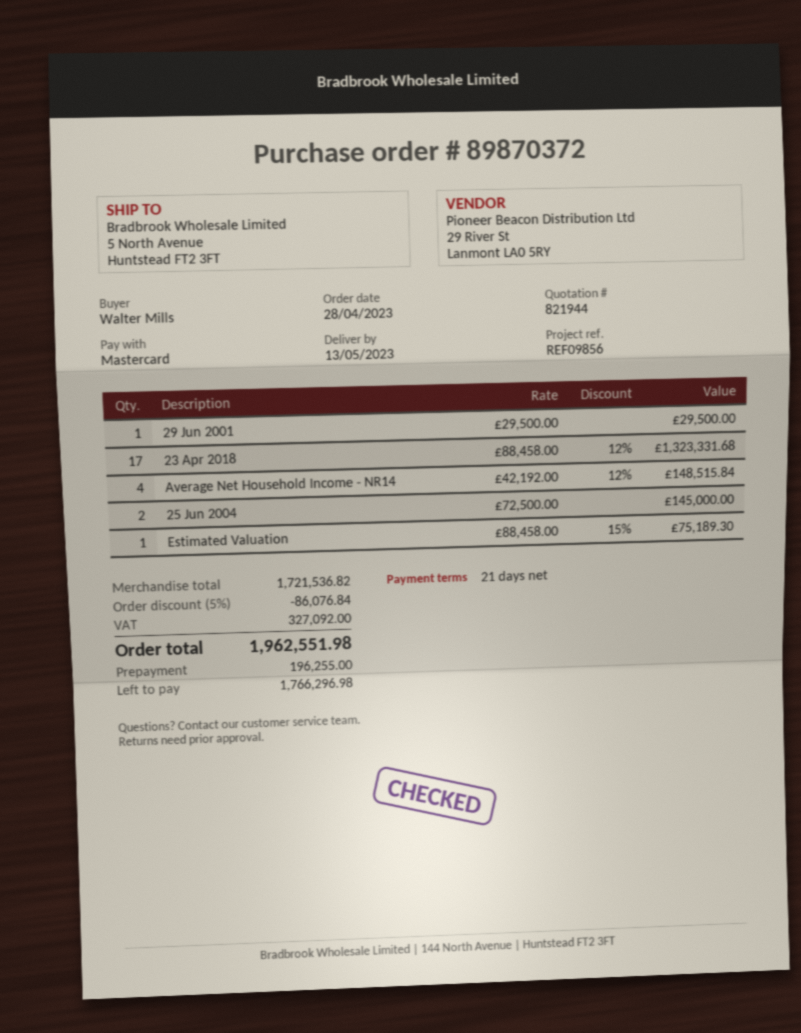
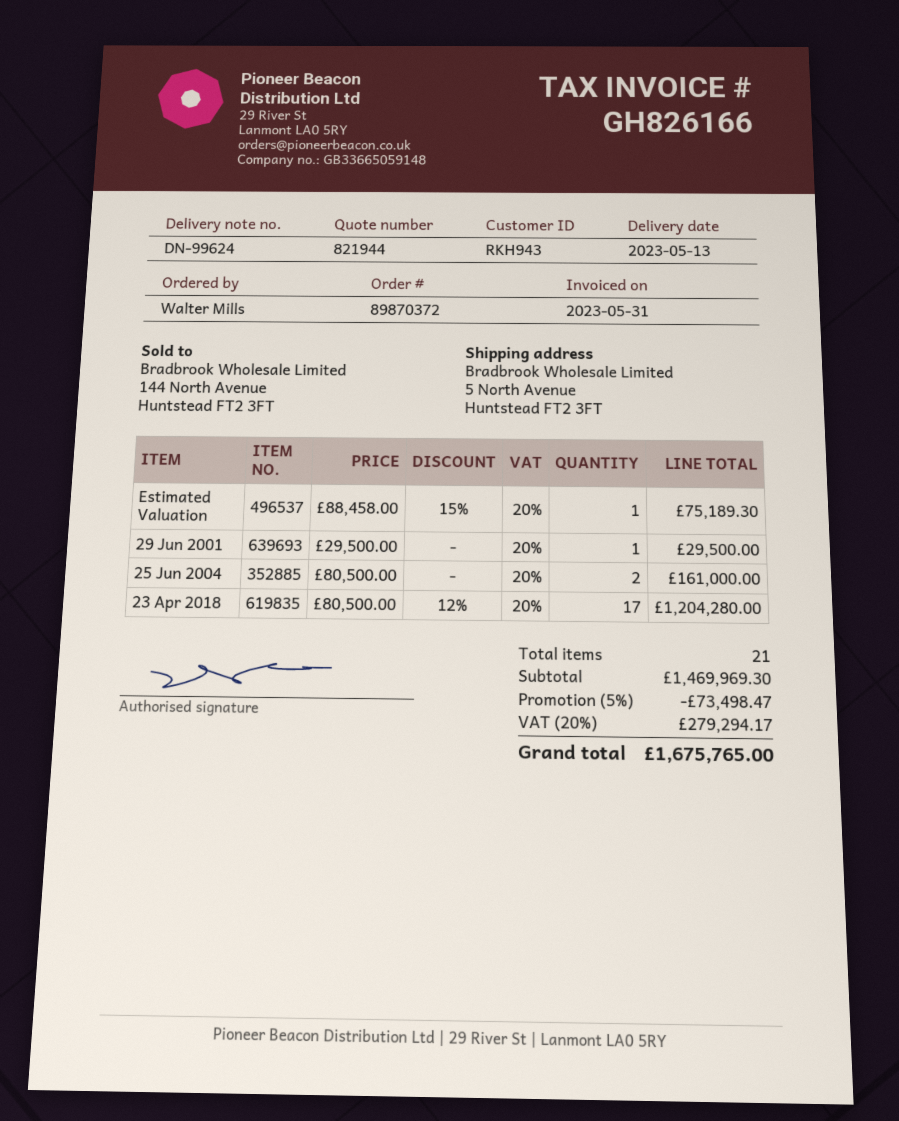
23 Apr 2018: 17 x 88458.00 - 12% = 1323331.68 -> 17 x 80500.00 - 12% = 1204280.00
Average Net Household Income - NR14: 4 x 42192.00 - 12% = 148515.84 -> none
25 Jun 2004: 2 x 72500.00 = 145000.00 -> 2 x 80500.00 = 161000.00
subtotal: 1721536.82 -> 1469969.30
discount: 5% = 86076.84 -> 5% = 73498.47
tax: 327092.00 -> 279294.17
total: 1962551.98 -> 1675765.00

